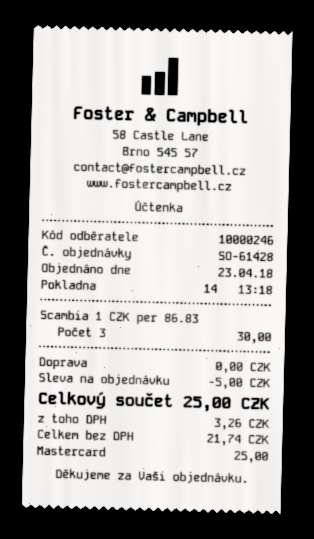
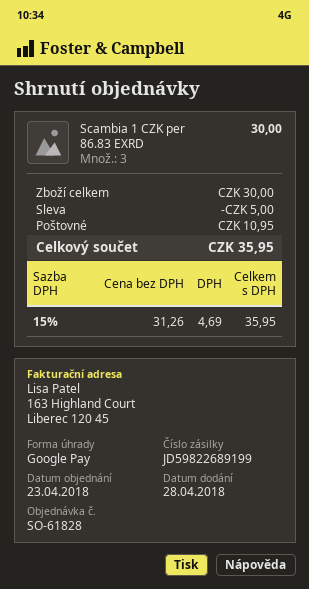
order number: SO-61428 -> SO-61828
payment method: Mastercard -> Google Pay
shipping: 0.00 -> 10.95
net: 21.74 -> 31.26
tax: 3.26 -> 4.69
total: 25.00 -> 35.95

